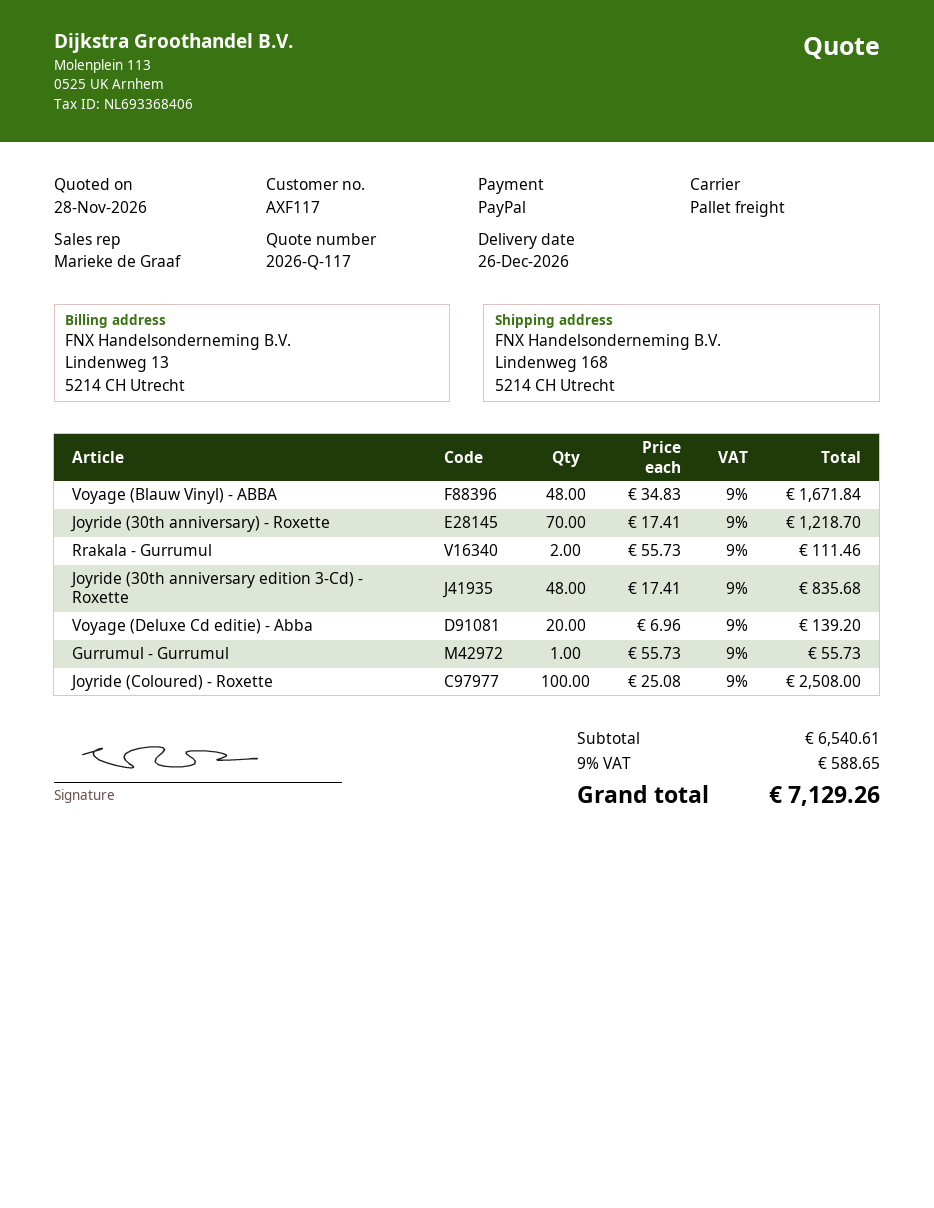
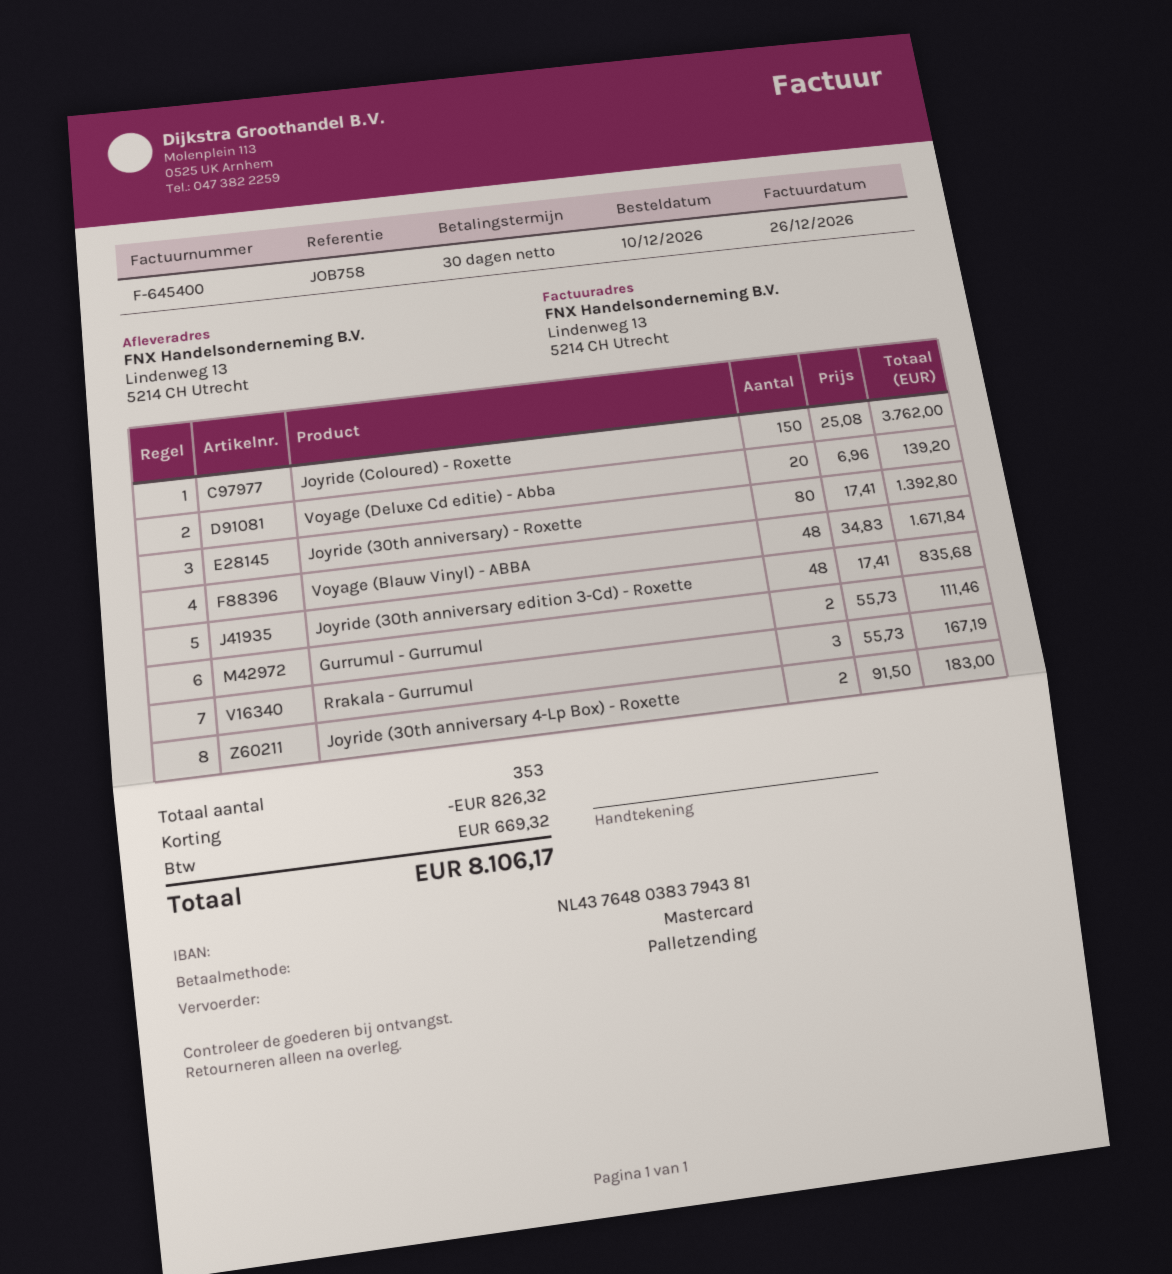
payment method: PayPal -> Mastercard
ship to: Lindenweg 168, 5214 CH Utrecht -> Lindenweg 13, 5214 CH Utrecht
Joyride (30th anniversary) - Roxette: 70 x 17.41 = 1218.70 -> 80 x 17.41 = 1392.80
Rrakala - Gurrumul: 2 x 55.73 = 111.46 -> 3 x 55.73 = 167.19
Gurrumul - Gurrumul: 1 x 55.73 = 55.73 -> 2 x 55.73 = 111.46
Joyride (Coloured) - Roxette: 100 x 25.08 = 2508.00 -> 150 x 25.08 = 3762.00
Joyride (30th anniversary 4-Lp Box) - Roxette: none -> 2 x 91.50 = 183.00
discount: none -> 826.32
tax: 588.65 -> 669.32
total: 7129.26 -> 8106.17

